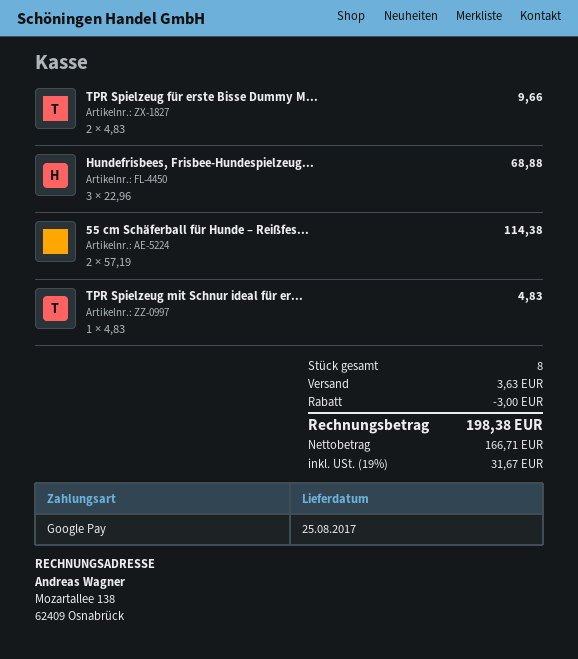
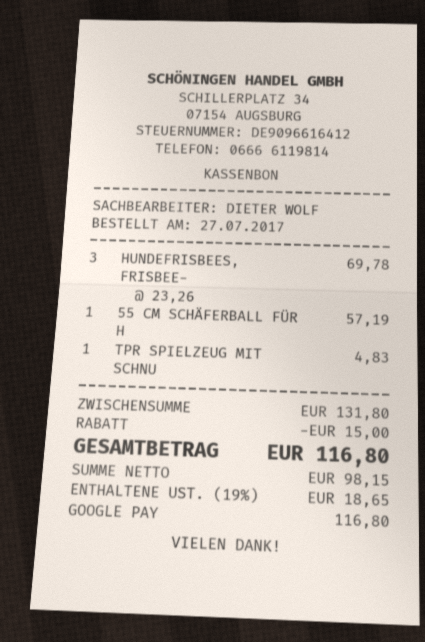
TPR Spielzeug für erste Bisse Dummy M...: 2 x 4.83 = 9.66 -> none
Hundefrisbees, Frisbee-Hundespielzeug...: 3 x 22.96 = 68.88 -> 3 x 23.26 = 69.78
55 cm Schäferball für Hunde – Reißfes...: 2 x 57.19 = 114.38 -> 1 x 57.19 = 57.19
discount: 3.00 -> 15.00
shipping: 3.63 -> none
net: 166.71 -> 98.15
tax: 19% = 31.67 -> 19% = 18.65
total: 198.38 -> 116.80

